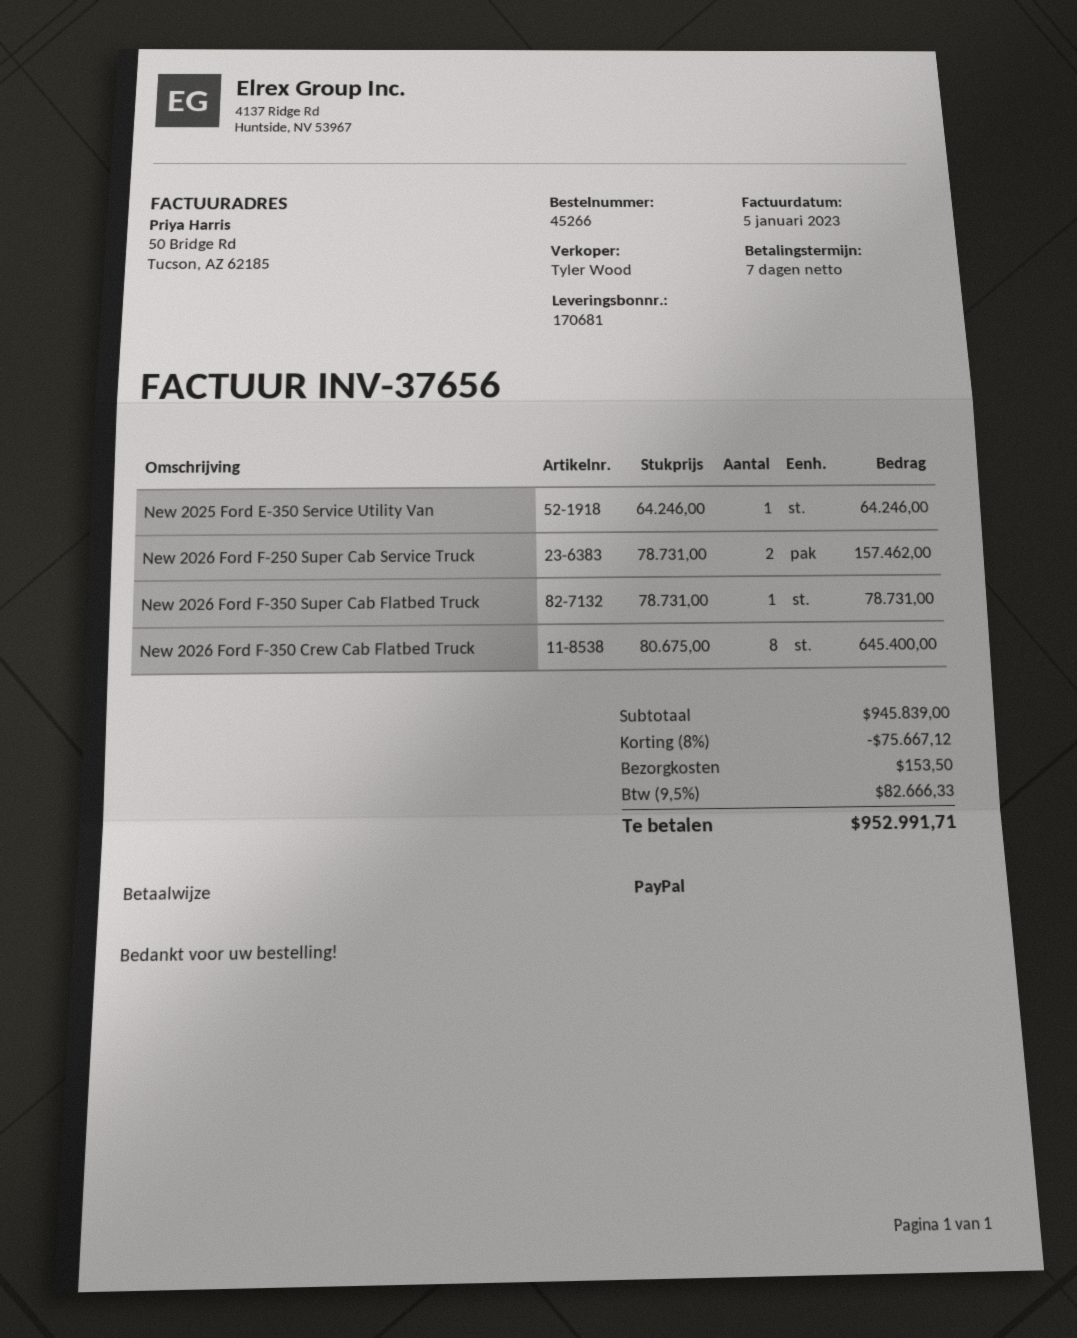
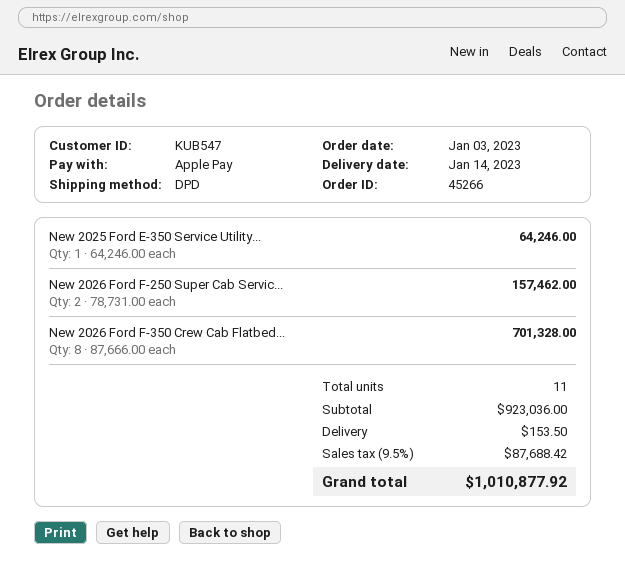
payment method: PayPal -> Apple Pay
New 2026 Ford F-350 Super Cab Flatbed Truck: 1 x 78731.00 = 78731.00 -> none
New 2026 Ford F-350 Crew Cab Flatbed Truck: 8 x 80675.00 = 645400.00 -> 8 x 87666.00 = 701328.00
subtotal: 945839.00 -> 923036.00
discount: 8% = 75667.12 -> none
tax: 9.5% = 82666.33 -> 9.5% = 87688.42
total: 952991.71 -> 1010877.92

